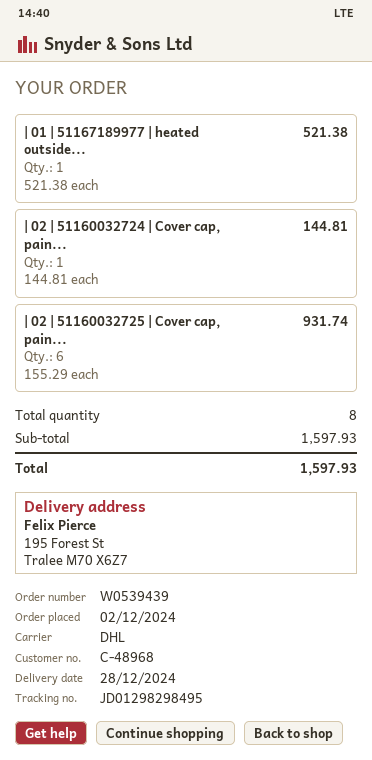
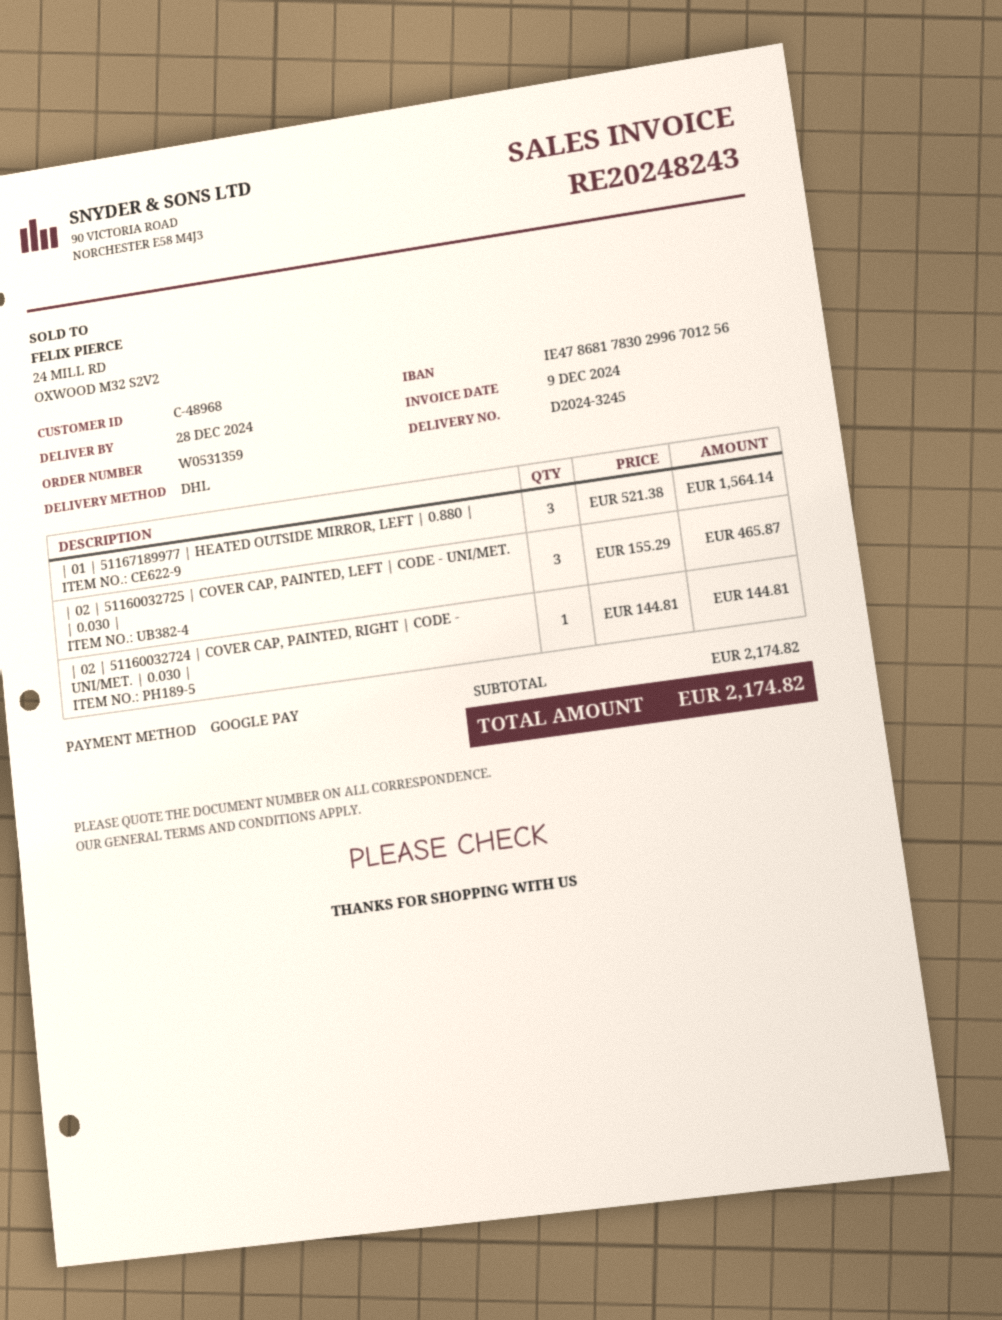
order number: W0539439 -> W0531359
| 01 | 51167189977 | heated outside...: 1 x 521.38 = 521.38 -> 3 x 521.38 = 1564.14
| 02 | 51160032725 | Cover cap, pain...: 6 x 155.29 = 931.74 -> 3 x 155.29 = 465.87
subtotal: 1597.93 -> 2174.82
total: 1597.93 -> 2174.82

